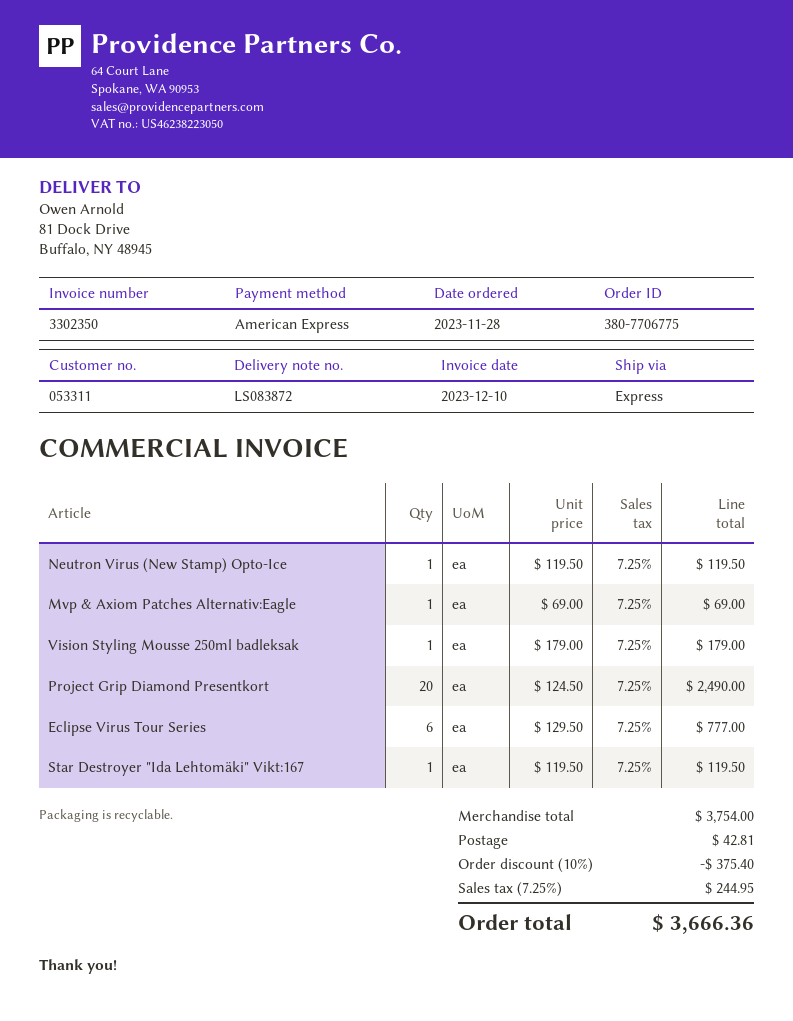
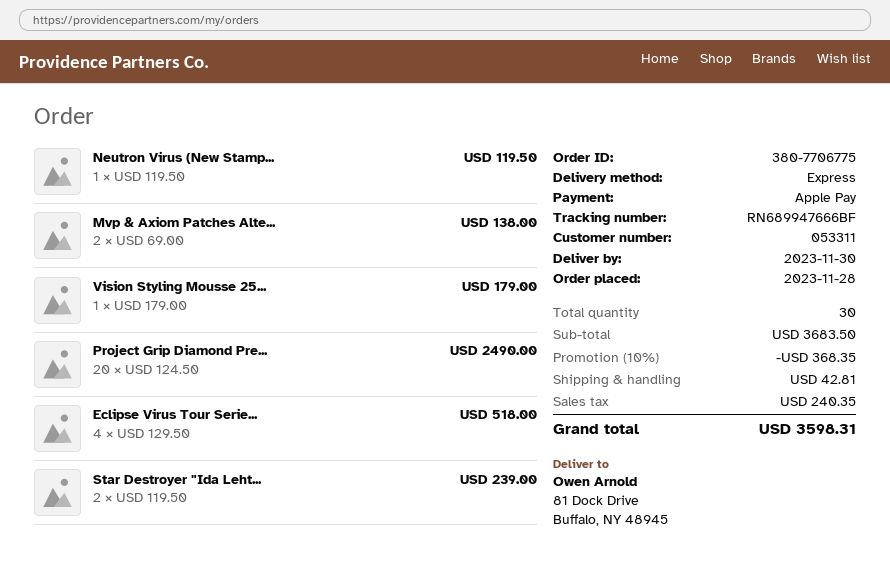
payment method: American Express -> Apple Pay
Mvp & Axiom Patches Alternativ:Eagle: 1 x 69.00 = 69.00 -> 2 x 69.00 = 138.00
Eclipse Virus Tour Series: 6 x 129.50 = 777.00 -> 4 x 129.50 = 518.00
Star Destroyer "Ida Lehtomäki" Vikt:167: 1 x 119.50 = 119.50 -> 2 x 119.50 = 239.00
subtotal: 3754.00 -> 3683.50
discount: 10% = 375.40 -> 10% = 368.35
tax: 244.95 -> 240.35
total: 3666.36 -> 3598.31

